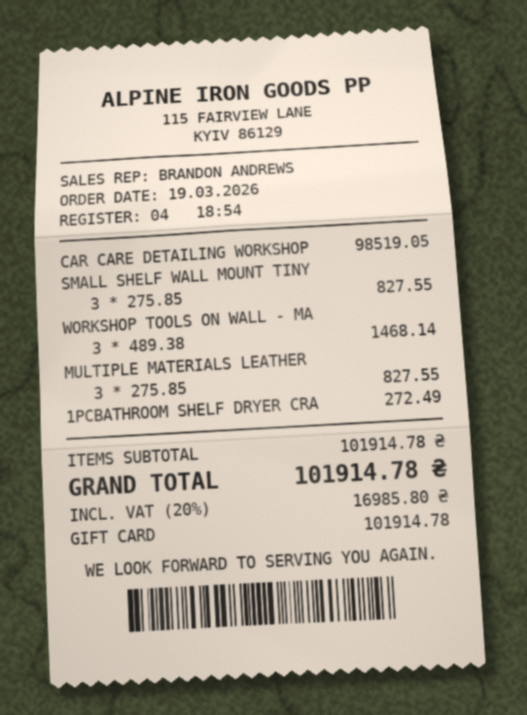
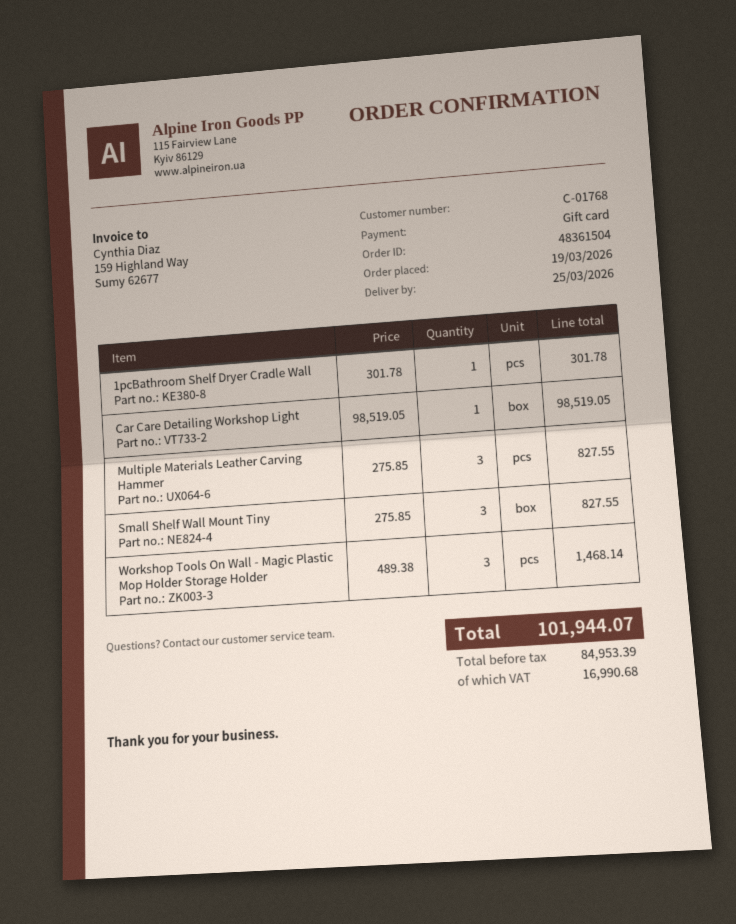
1PCBATHROOM SHELF DRYER CRA: 1 x 272.49 = 272.49 -> 1 x 301.78 = 301.78
tax: 16985.80 -> 16990.68
total: 101914.78 -> 101944.07

